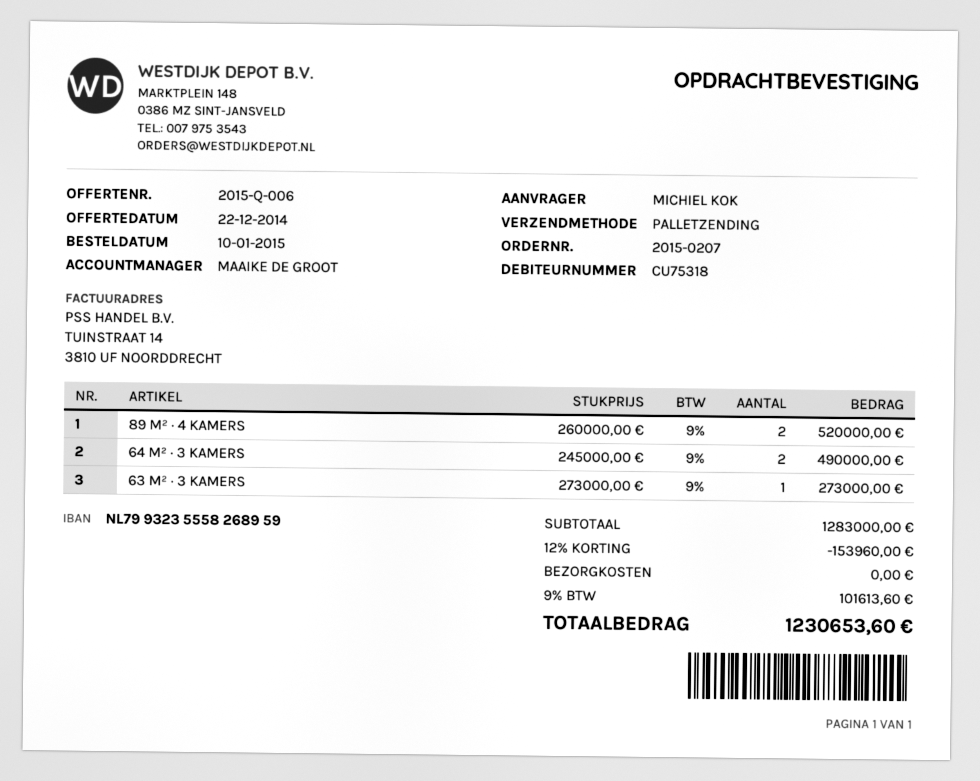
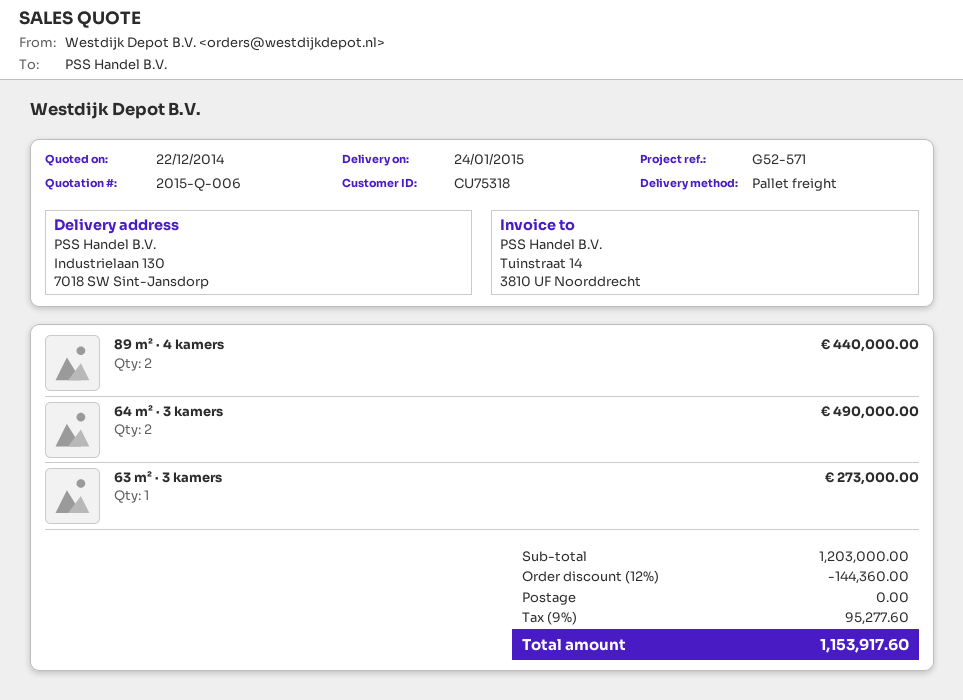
89 M² · 4 KAMERS: 2 for 520000.00 -> 2 for 440000.00
subtotal: 1283000.00 -> 1203000.00
discount: 12% = 153960.00 -> 12% = 144360.00
tax: 9% = 101613.60 -> 9% = 95277.60
total: 1230653.60 -> 1153917.60

